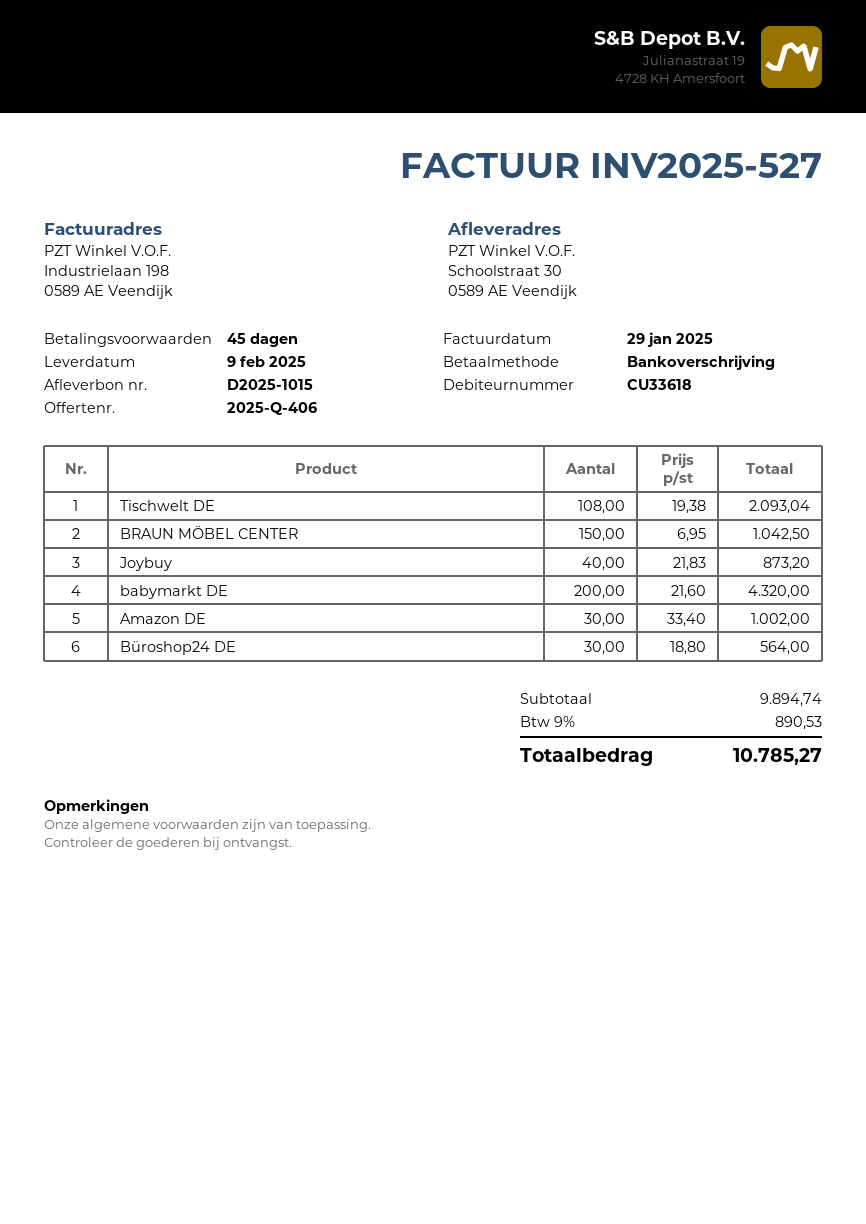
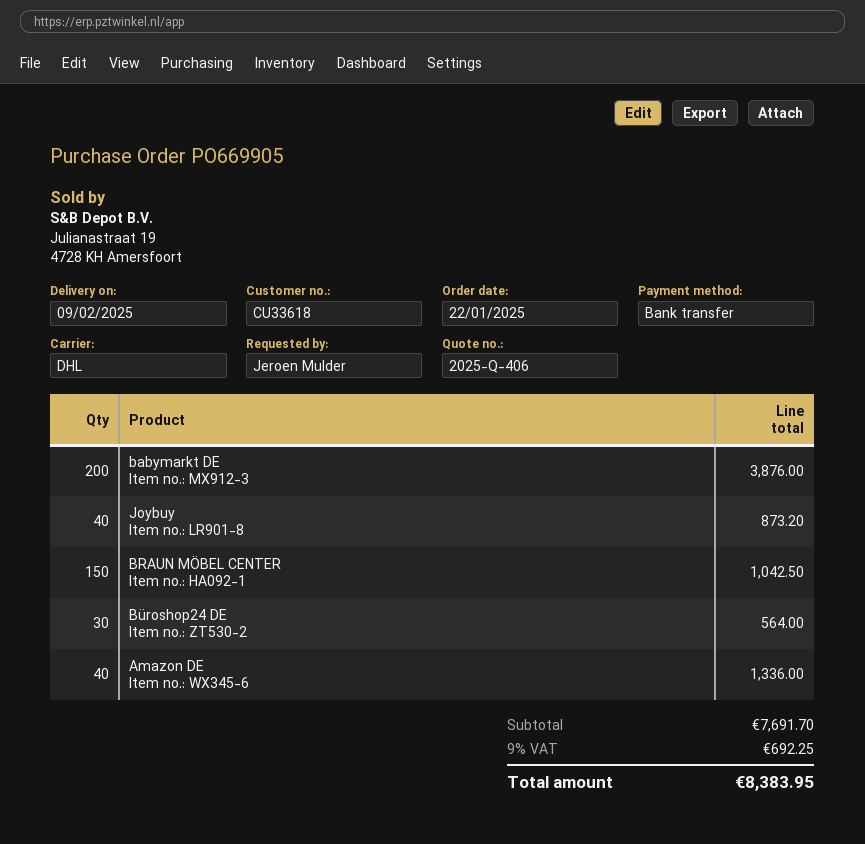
Tischwelt DE: 108 for 2093.04 -> none
babymarkt DE: 200 for 4320.00 -> 200 for 3876.00
Amazon DE: 30 for 1002.00 -> 40 for 1336.00
subtotal: 9894.74 -> 7691.70
tax: 9% = 890.53 -> 9% = 692.25
total: 10785.27 -> 8383.95

